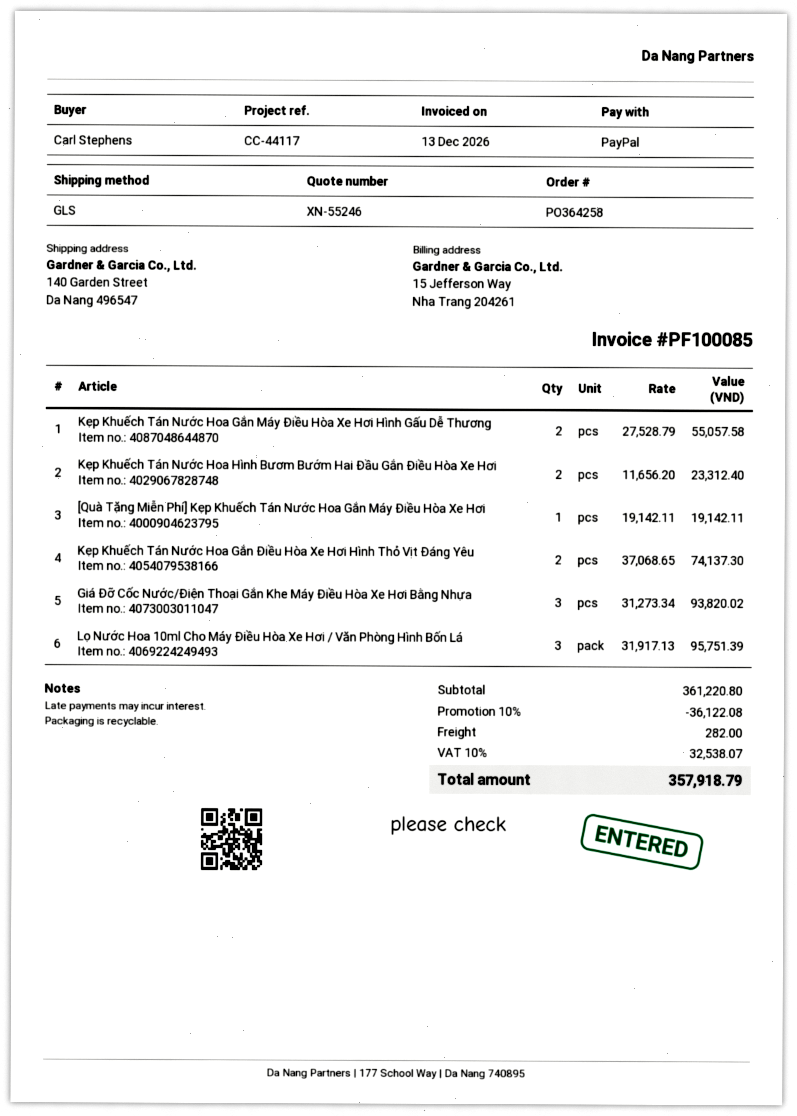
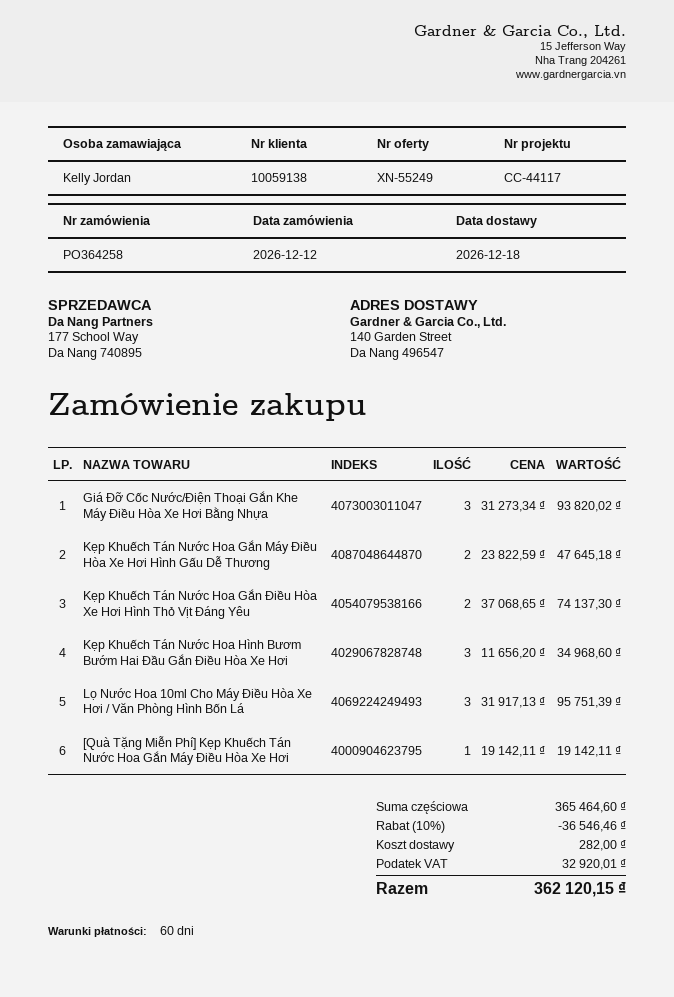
quote number: XN-55246 -> XN-55249
ordered by: Carl Stephens -> Kelly Jordan
Kẹp Khuếch Tán Nước Hoa Gắn Máy Điều Hòa Xe Hơi Hình Gấu Dễ Thương: 2 x 27528.79 = 55057.58 -> 2 x 23822.59 = 47645.18
Kẹp Khuếch Tán Nước Hoa Hình Bươm Bướm Hai Đầu Gắn Điều Hòa Xe Hơi: 2 x 11656.20 = 23312.40 -> 3 x 11656.20 = 34968.60
subtotal: 361220.80 -> 365464.60
discount: 10% = 36122.08 -> 10% = 36546.46
tax: 32538.07 -> 32920.01
total: 357918.79 -> 362120.15

